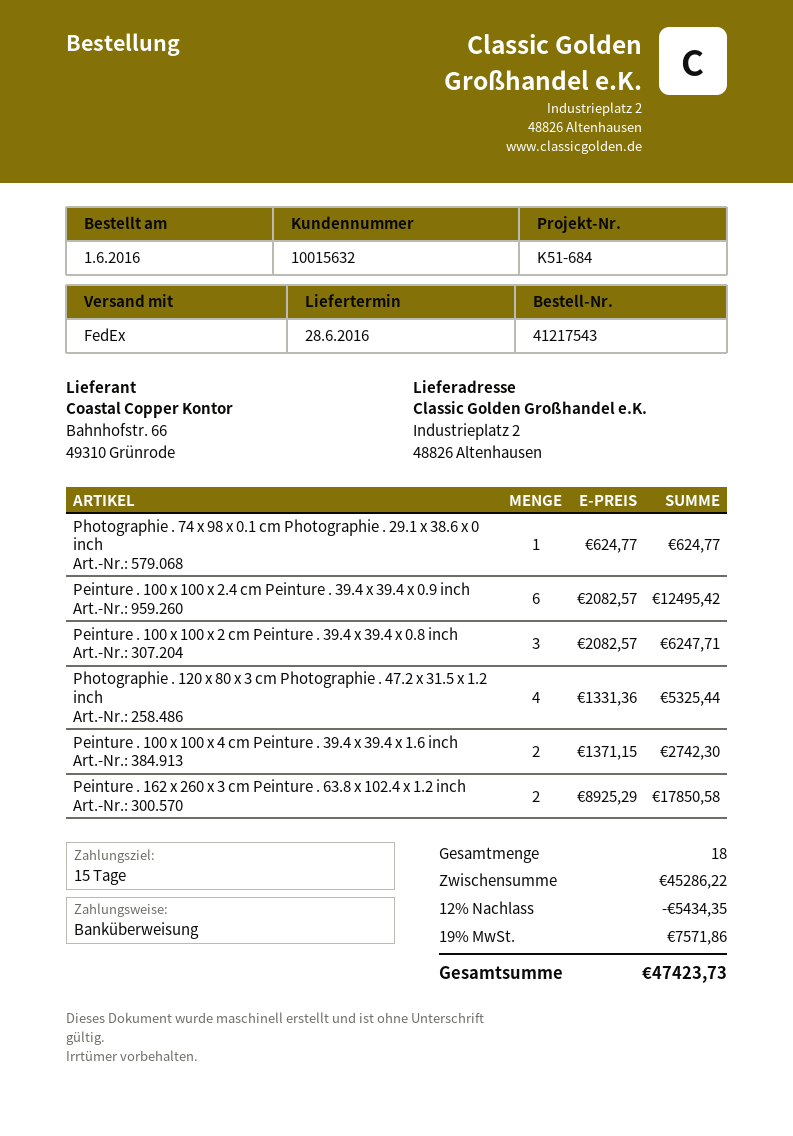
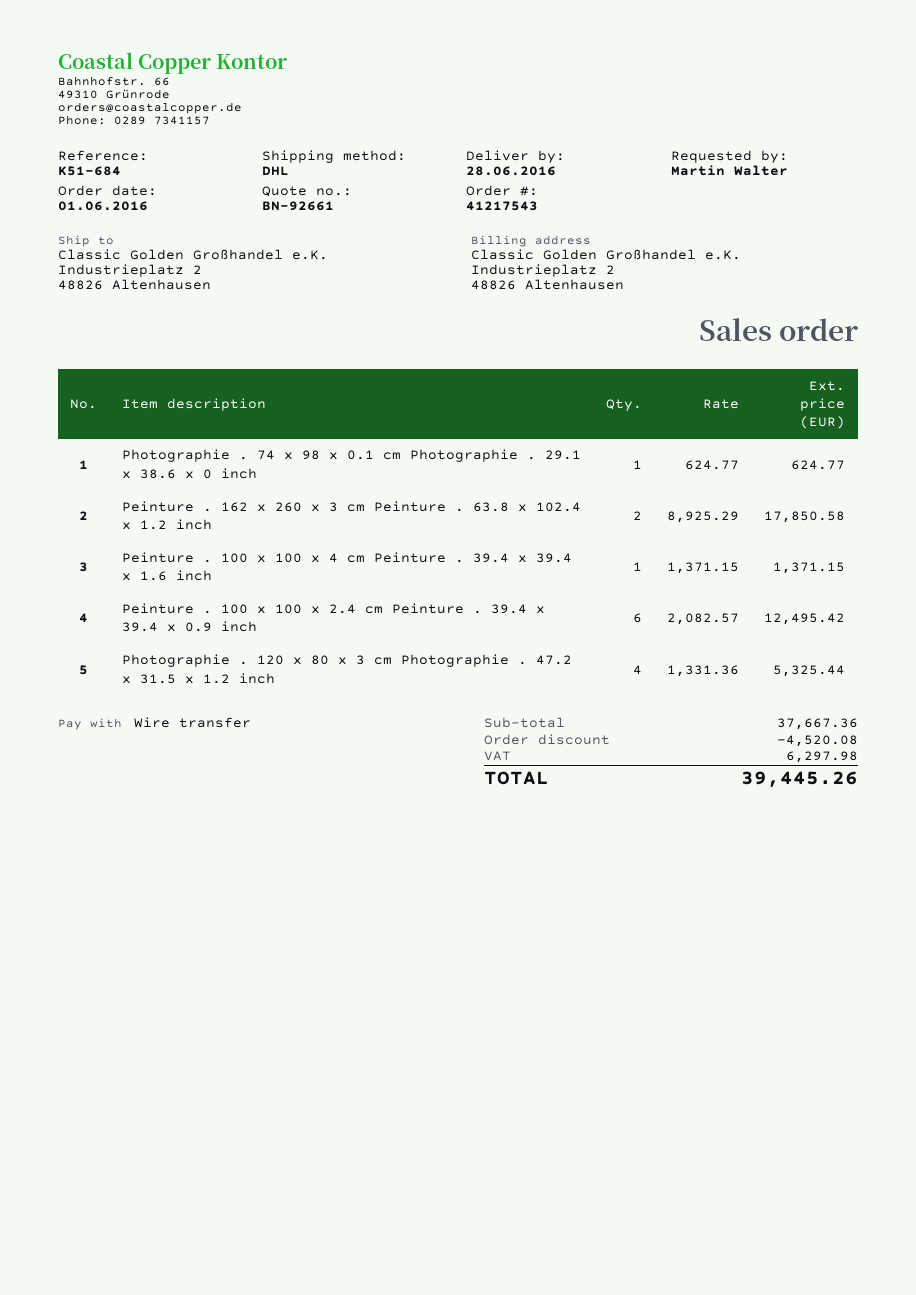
shipping method: FedEx -> DHL
Peinture . 100 x 100 x 2 cm Peinture . 39.4 x 39.4 x 0.8 inch: 3 x 2082.57 = 6247.71 -> none
Peinture . 100 x 100 x 4 cm Peinture . 39.4 x 39.4 x 1.6 inch: 2 x 1371.15 = 2742.30 -> 1 x 1371.15 = 1371.15
subtotal: 45286.22 -> 37667.36
discount: 5434.35 -> 4520.08
tax: 7571.86 -> 6297.98
total: 47423.73 -> 39445.26

